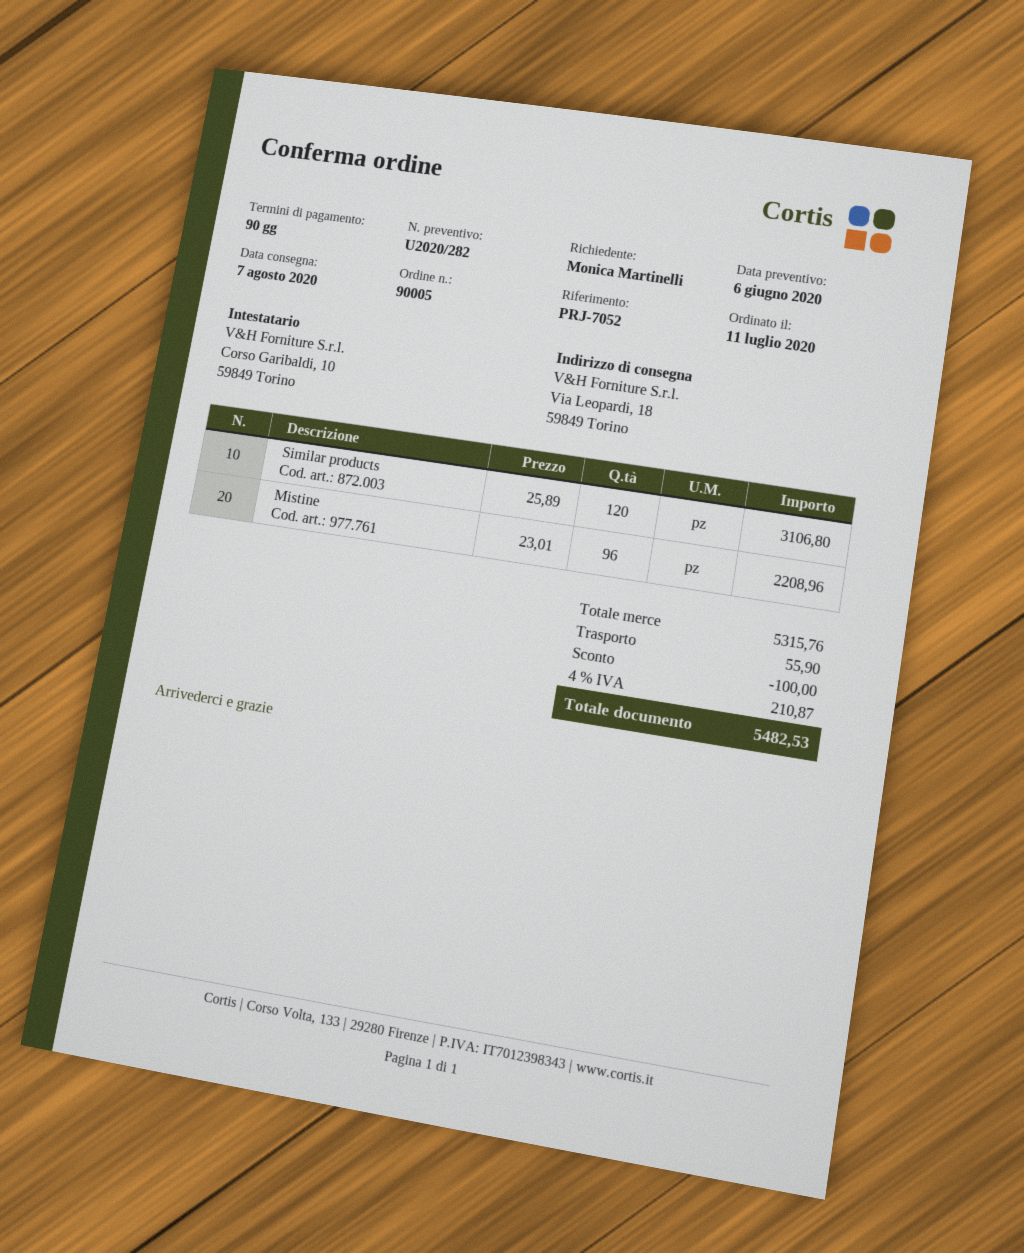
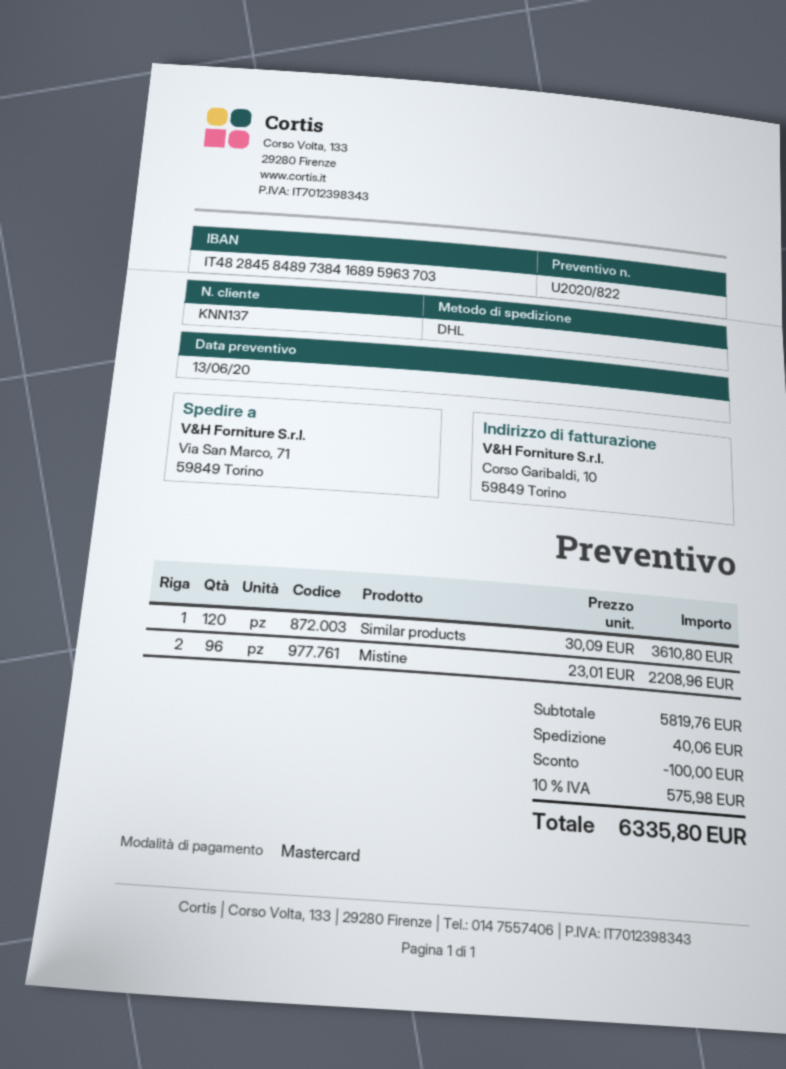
quote number: U2020/282 -> U2020/822
quote date: 2020-06-06 -> 2020-06-13
ship to: Via Leopardi, 18, 59849 Torino -> Via San Marco, 71, 59849 Torino
Similar products: 120 x 25.89 = 3106.80 -> 120 x 30.09 = 3610.80
subtotal: 5315.76 -> 5819.76
shipping: 55.90 -> 40.06
tax: 4% = 210.87 -> 10% = 575.98
total: 5482.53 -> 6335.80

